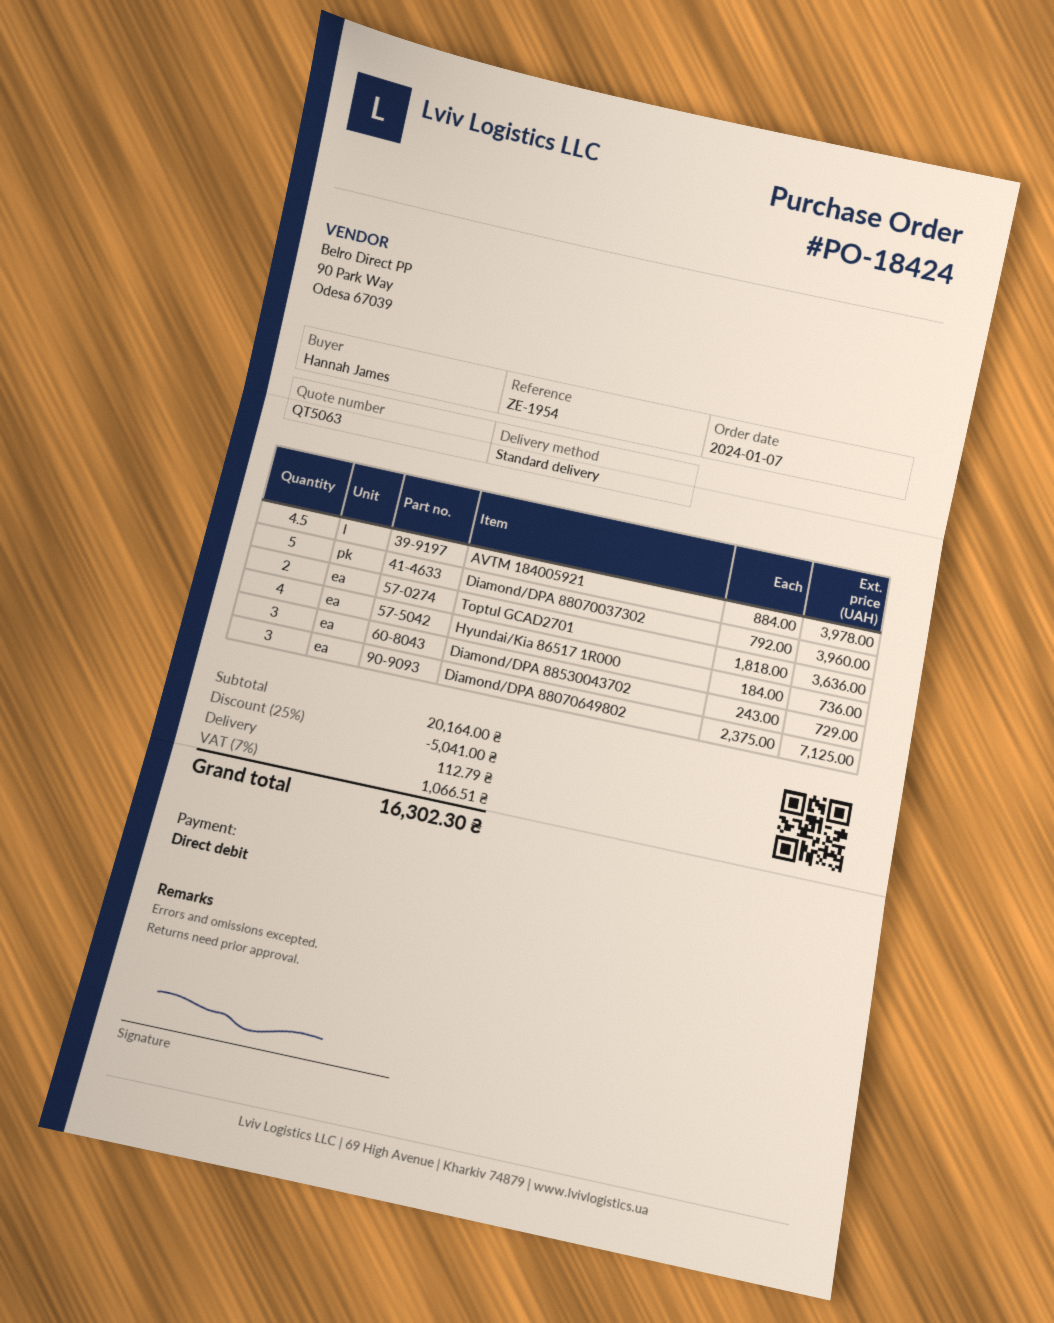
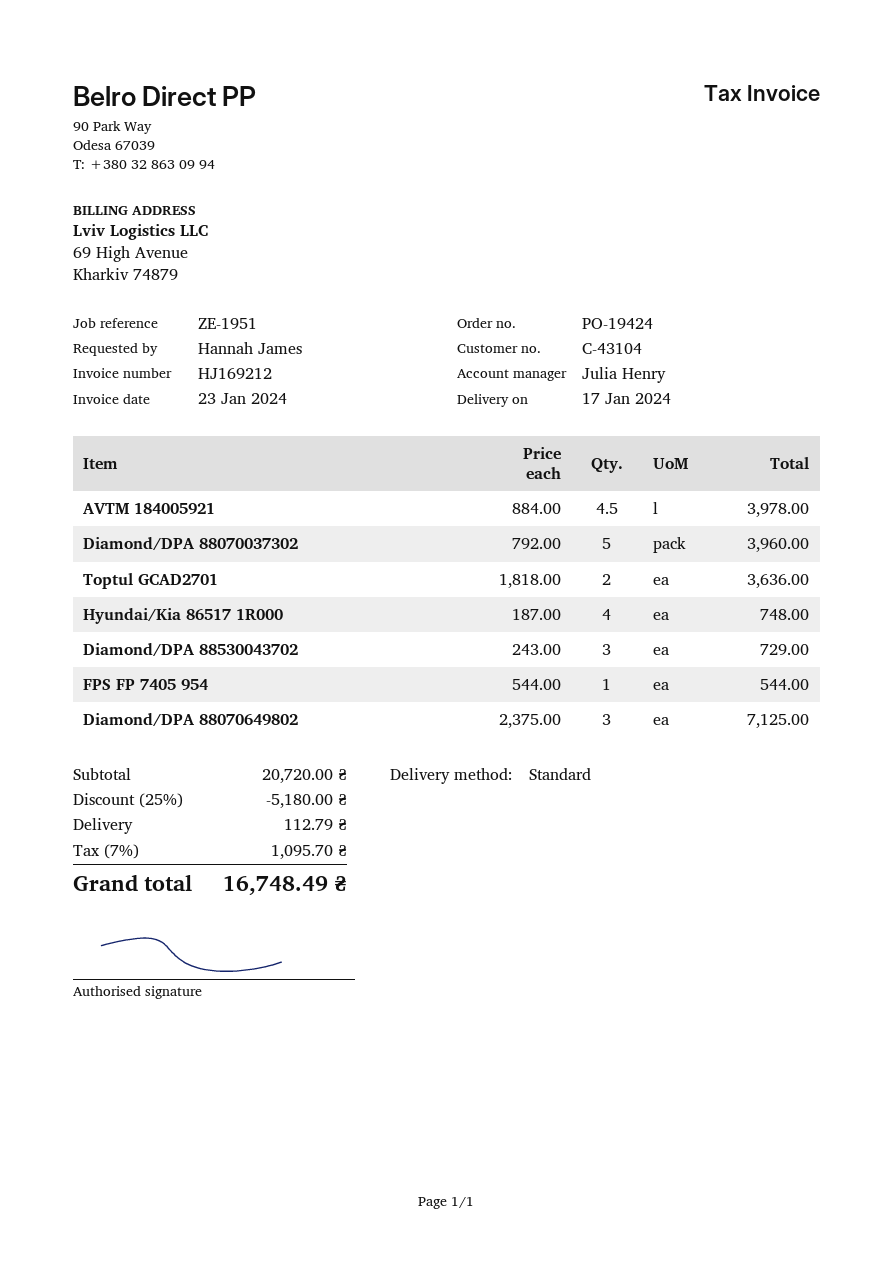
order number: PO-18424 -> PO-19424
reference: ZE-1954 -> ZE-1951
Hyundai/Kia 86517 1R000: 4 x 184.00 = 736.00 -> 4 x 187.00 = 748.00
FPS FP 7405 954: none -> 1 x 544.00 = 544.00
subtotal: 20164.00 -> 20720.00
discount: 25% = 5041.00 -> 25% = 5180.00
tax: 7% = 1066.51 -> 7% = 1095.70
total: 16302.30 -> 16748.49

